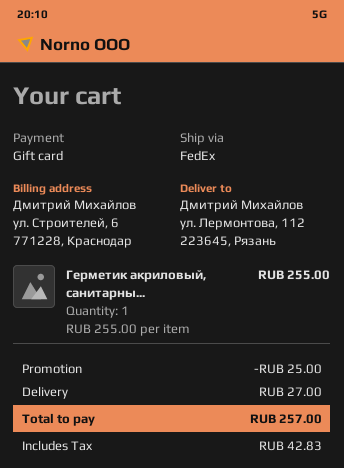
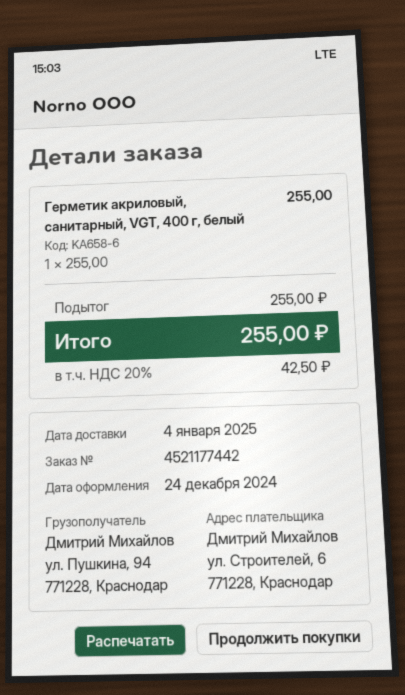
ship to: ул. Лермонтова, 112, 223645, Рязань -> ул. Пушкина, 94, 771228, Краснодар
discount: 25.00 -> none
shipping: 27.00 -> none
tax: 42.83 -> 42.50
total: 257.00 -> 255.00

